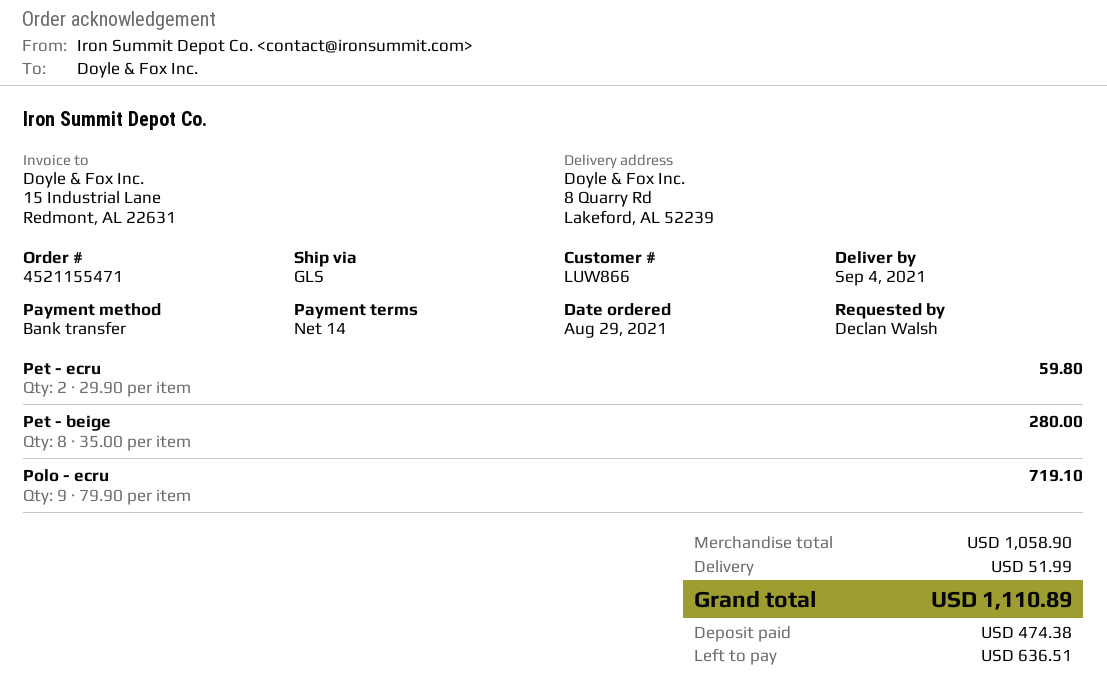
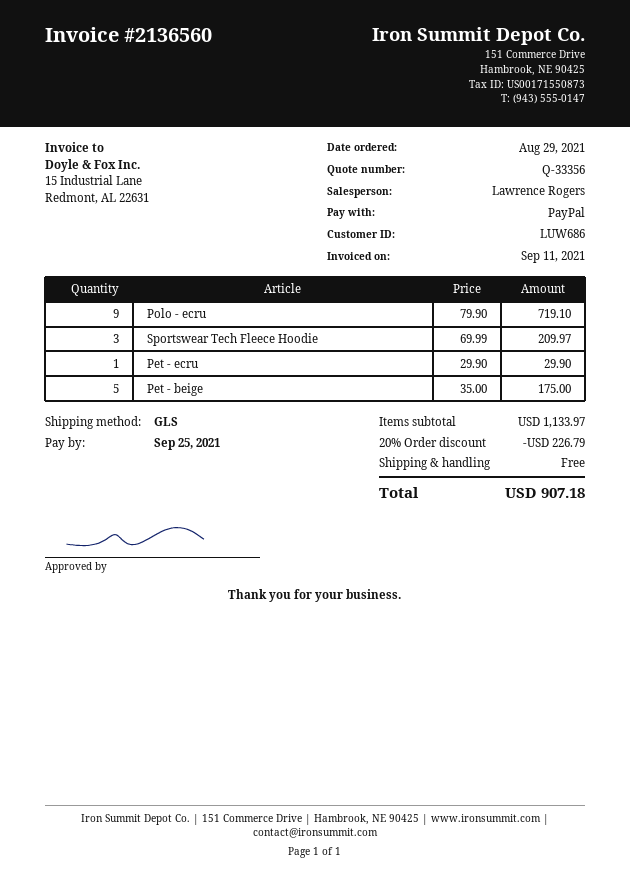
customer number: LUW866 -> LUW686
payment method: bank transfer -> PayPal
Pet - ecru: 2 x 29.90 = 59.80 -> 1 x 29.90 = 29.90
Pet - beige: 8 x 35.00 = 280.00 -> 5 x 35.00 = 175.00
Sportswear Tech Fleece Hoodie: none -> 3 x 69.99 = 209.97
subtotal: 1058.90 -> 1133.97
discount: none -> 20% = 226.79
shipping: 51.99 -> 0.00
total: 1110.89 -> 907.18

